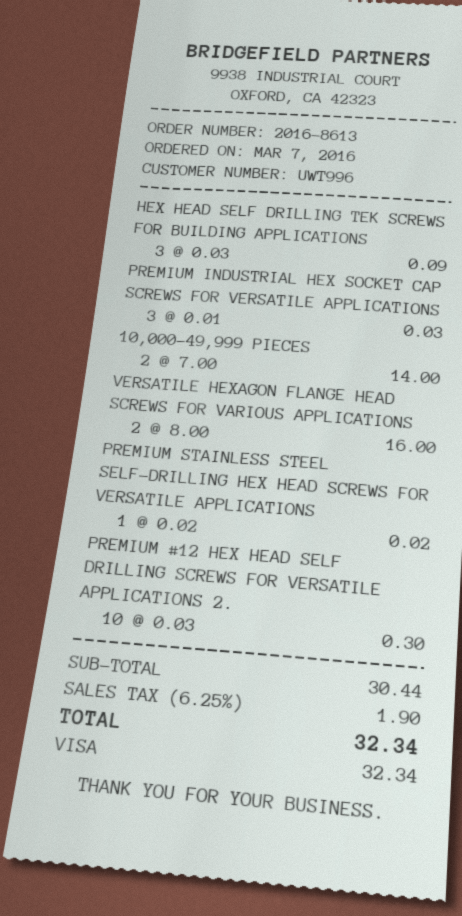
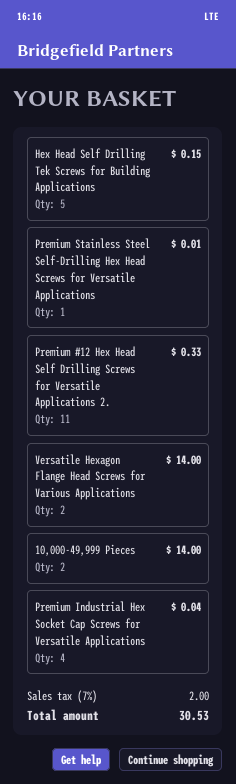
HEX HEAD SELF DRILLING TEK SCREWS FOR BUILDING APPLICATIONS: 3 for 0.09 -> 5 for 0.15
PREMIUM INDUSTRIAL HEX SOCKET CAP SCREWS FOR VERSATILE APPLICATIONS: 3 for 0.03 -> 4 for 0.04
VERSATILE HEXAGON FLANGE HEAD SCREWS FOR VARIOUS APPLICATIONS: 2 for 16.00 -> 2 for 14.00
PREMIUM STAINLESS STEEL SELF-DRILLING HEX HEAD SCREWS FOR VERSATILE APPLICATIONS: 1 for 0.02 -> 1 for 0.01
PREMIUM #12 HEX HEAD SELF DRILLING SCREWS FOR VERSATILE APPLICATIONS 2.: 10 for 0.30 -> 11 for 0.33
tax: 6.25% = 1.90 -> 7% = 2.00
total: 32.34 -> 30.53

